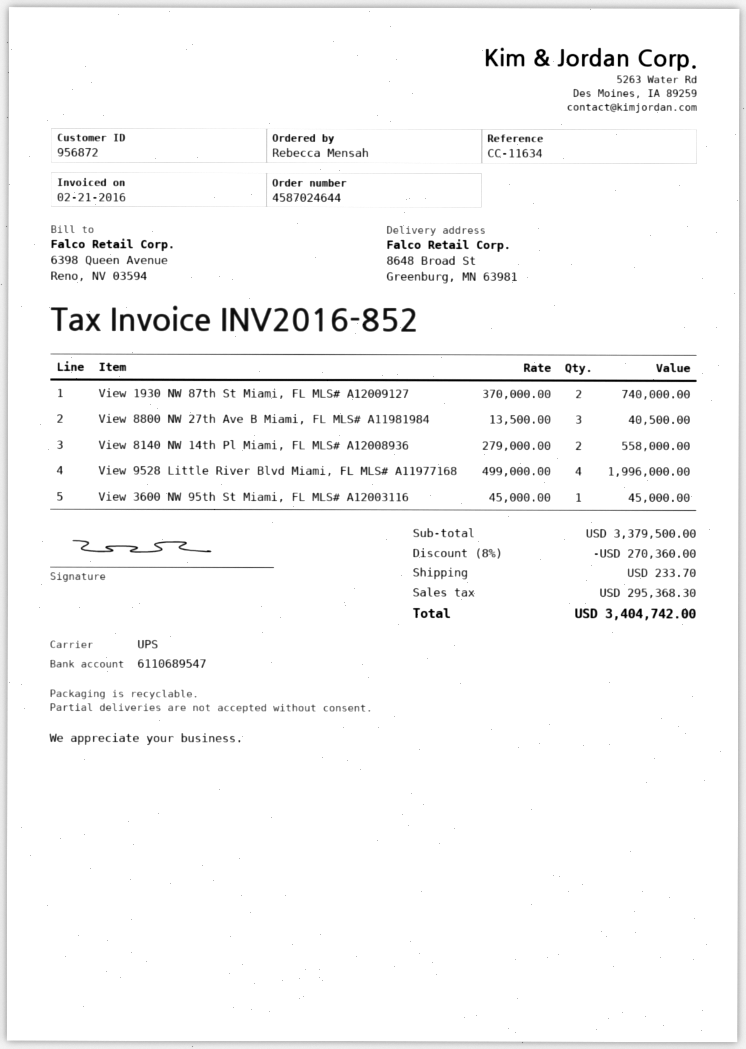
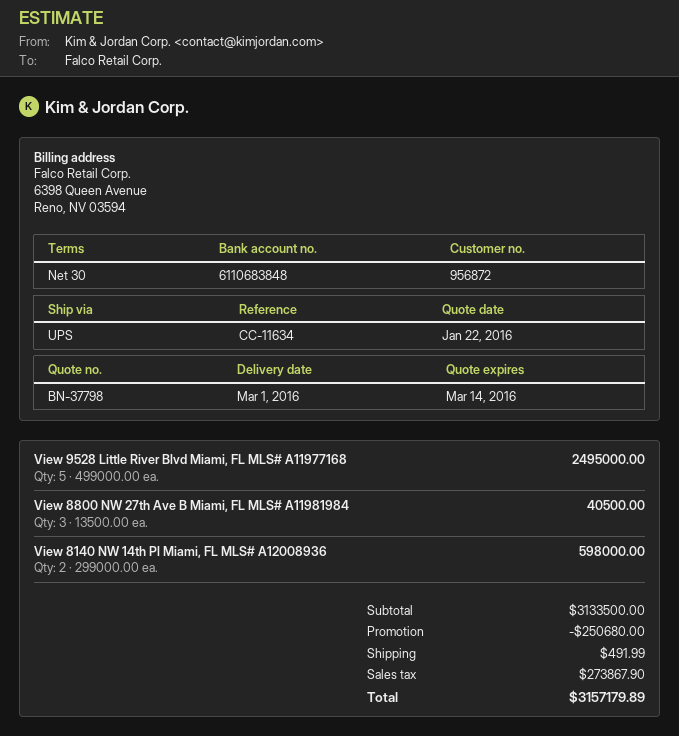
bank account: 6110689547 -> 6110683848
View 1930 NW 87th St Miami, FL MLS# A12009127: 2 x 370000.00 = 740000.00 -> none
View 8140 NW 14th Pl Miami, FL MLS# A12008936: 2 x 279000.00 = 558000.00 -> 2 x 299000.00 = 598000.00
View 9528 Little River Blvd Miami, FL MLS# A11977168: 4 x 499000.00 = 1996000.00 -> 5 x 499000.00 = 2495000.00
View 3600 NW 95th St Miami, FL MLS# A12003116: 1 x 45000.00 = 45000.00 -> none
subtotal: 3379500.00 -> 3133500.00
discount: 270360.00 -> 250680.00
shipping: 233.70 -> 491.99
tax: 295368.30 -> 273867.90
total: 3404742.00 -> 3157179.89

